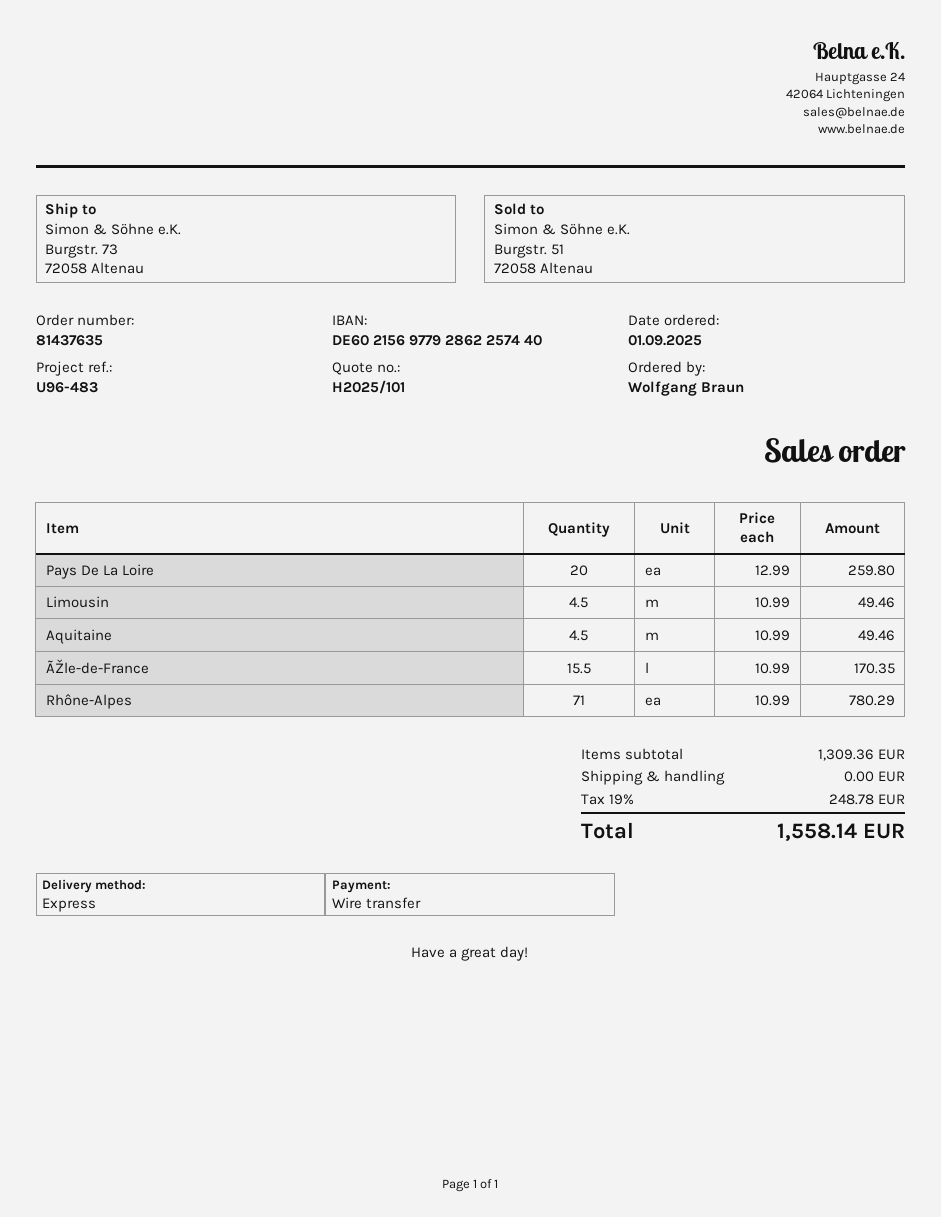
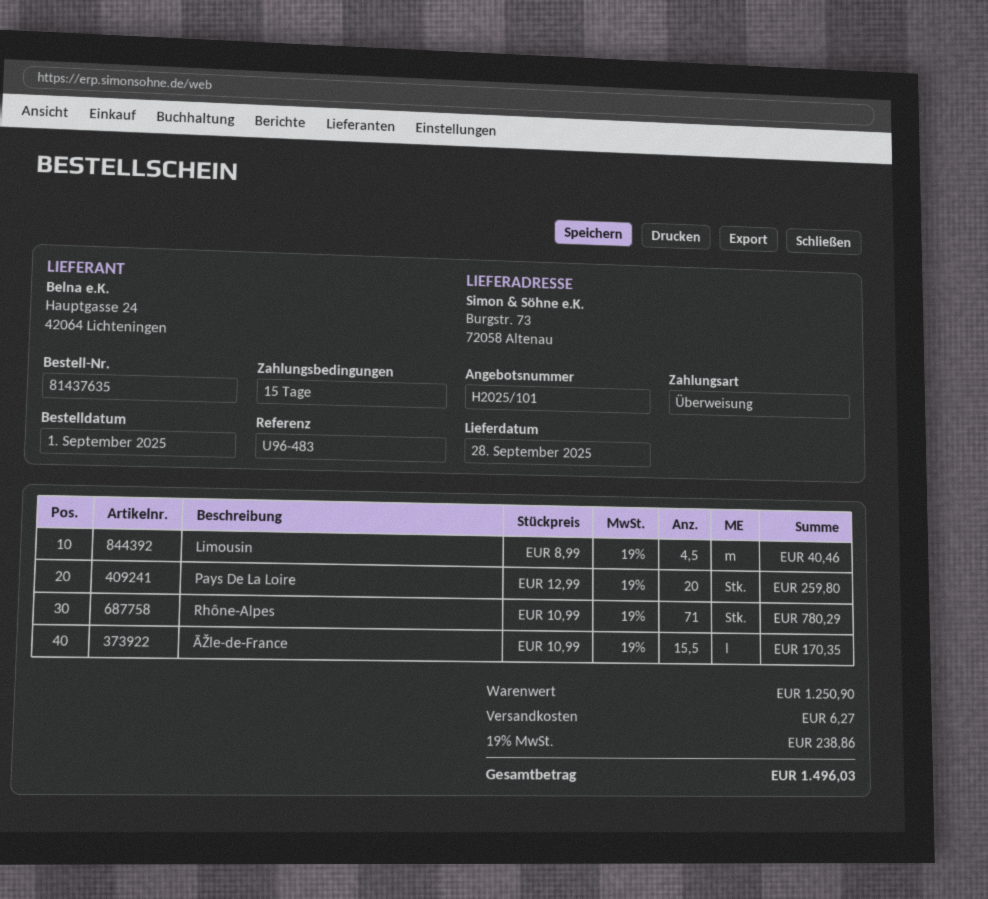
Limousin: 4.5 x 10.99 = 49.46 -> 4.5 x 8.99 = 40.46
Aquitaine: 4.5 x 10.99 = 49.46 -> none
subtotal: 1309.36 -> 1250.90
shipping: 0.00 -> 6.27
tax: 19% = 248.78 -> 19% = 238.86
total: 1558.14 -> 1496.03

